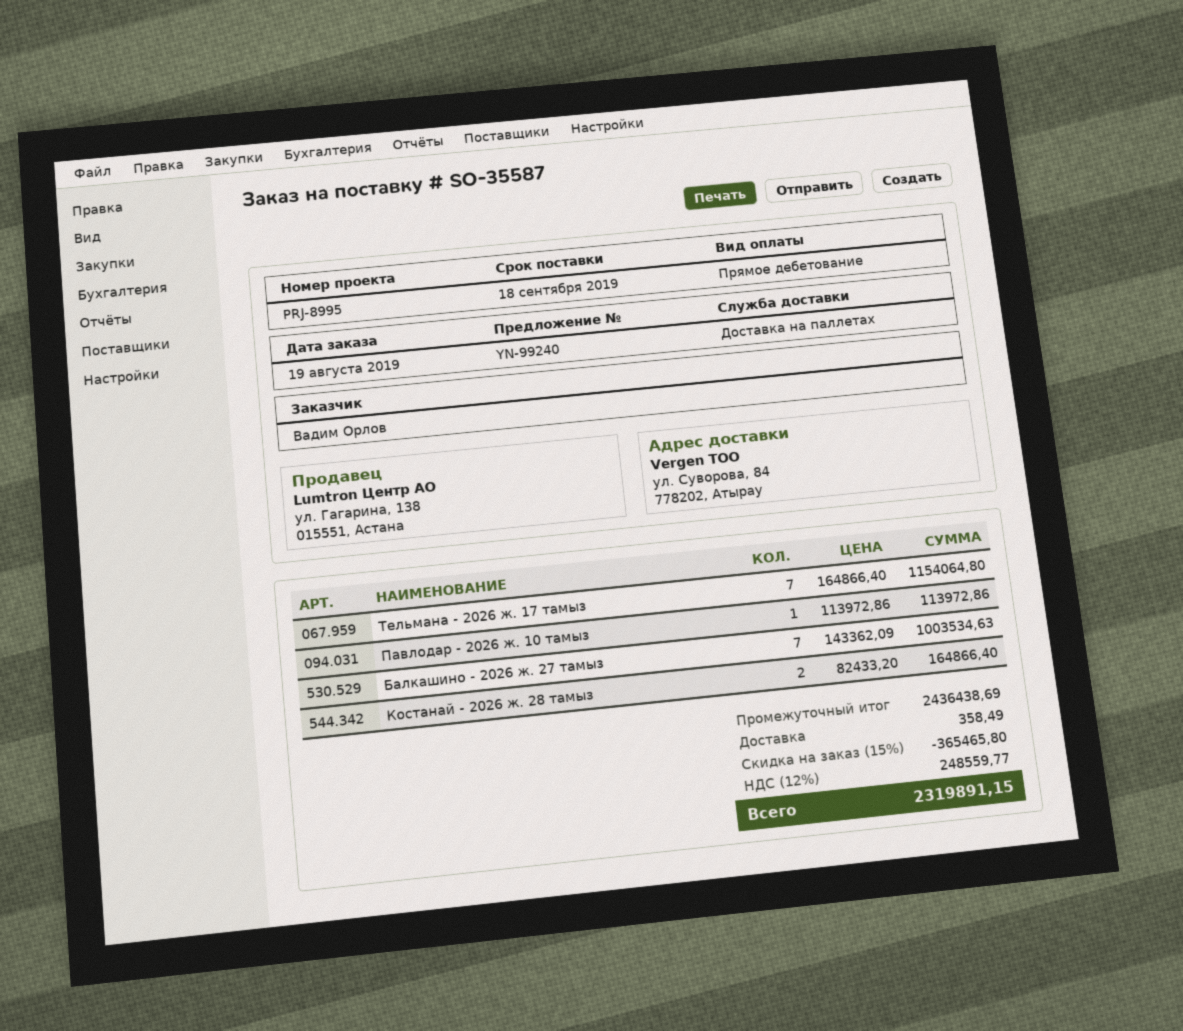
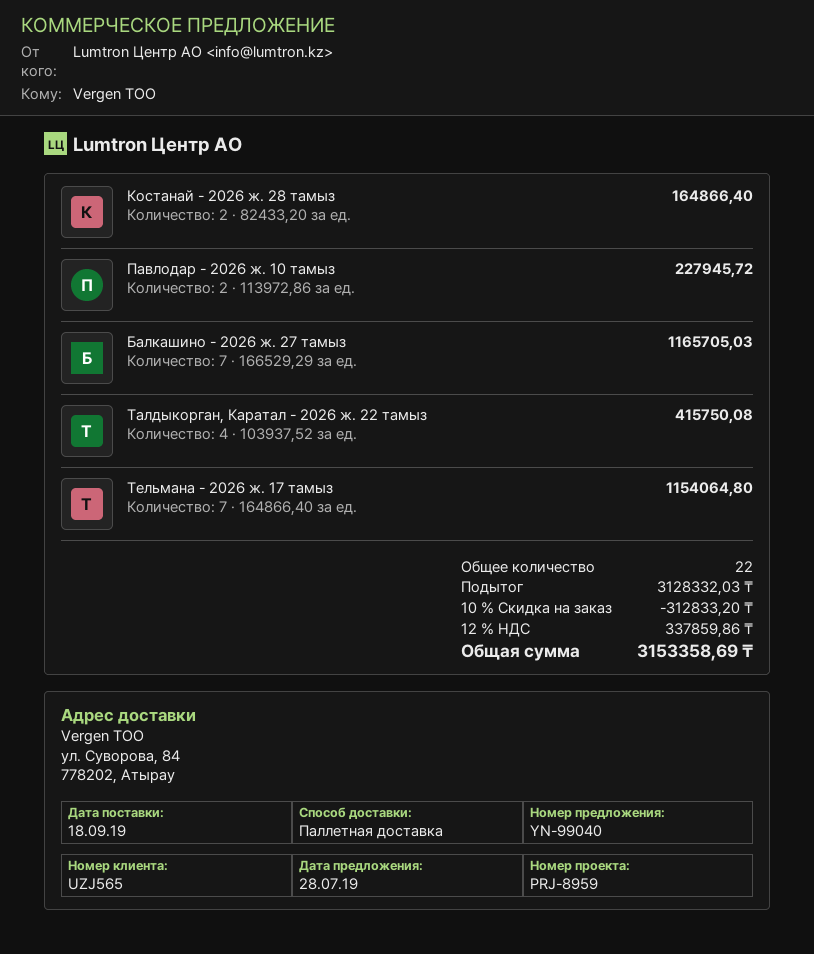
quote number: YN-99240 -> YN-99040
reference: PRJ-8995 -> PRJ-8959
Павлодар - 2026 ж. 10 тамыз: 1 x 113972.86 = 113972.86 -> 2 x 113972.86 = 227945.72
Балкашино - 2026 ж. 27 тамыз: 7 x 143362.09 = 1003534.63 -> 7 x 166529.29 = 1165705.03
Талдыкорган, Каратал - 2026 ж. 22 тамыз: none -> 4 x 103937.52 = 415750.08
subtotal: 2436438.69 -> 3128332.03
discount: 15% = 365465.80 -> 10% = 312833.20
shipping: 358.49 -> none
tax: 12% = 248559.77 -> 12% = 337859.86
total: 2319891.15 -> 3153358.69

